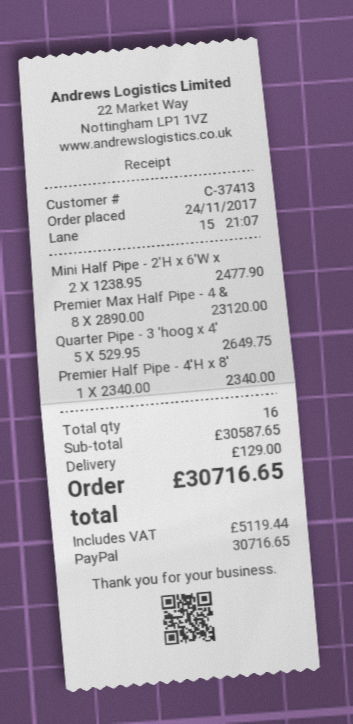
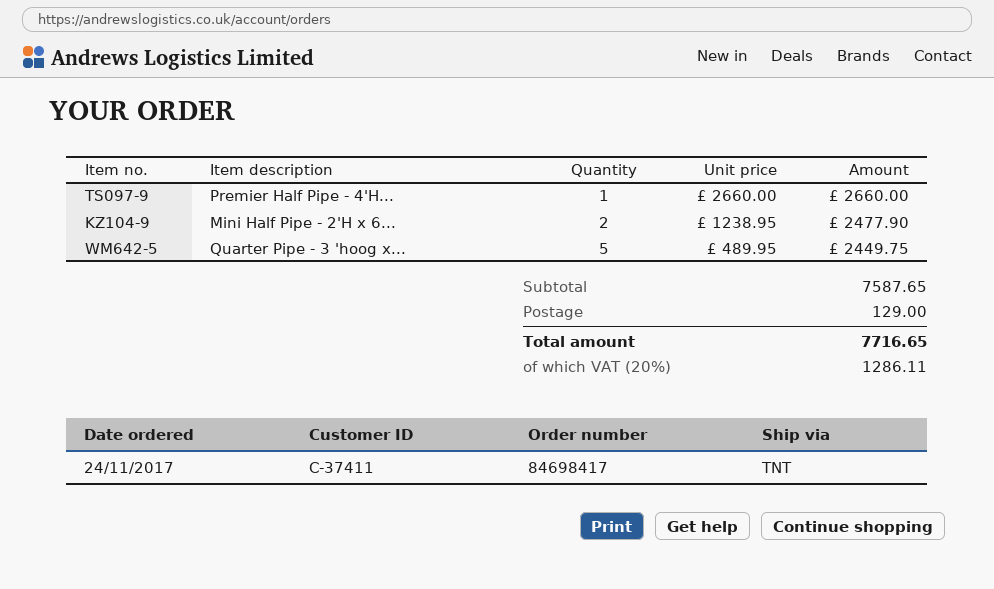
customer number: C-37413 -> C-37411
Premier Max Half Pipe - 4 &: 8 x 2890.00 = 23120.00 -> none
Quarter Pipe - 3 'hoog x 4': 5 x 529.95 = 2649.75 -> 5 x 489.95 = 2449.75
Premier Half Pipe - 4'H x 8': 1 x 2340.00 = 2340.00 -> 1 x 2660.00 = 2660.00
subtotal: 30587.65 -> 7587.65
tax: 5119.44 -> 1286.11
total: 30716.65 -> 7716.65

